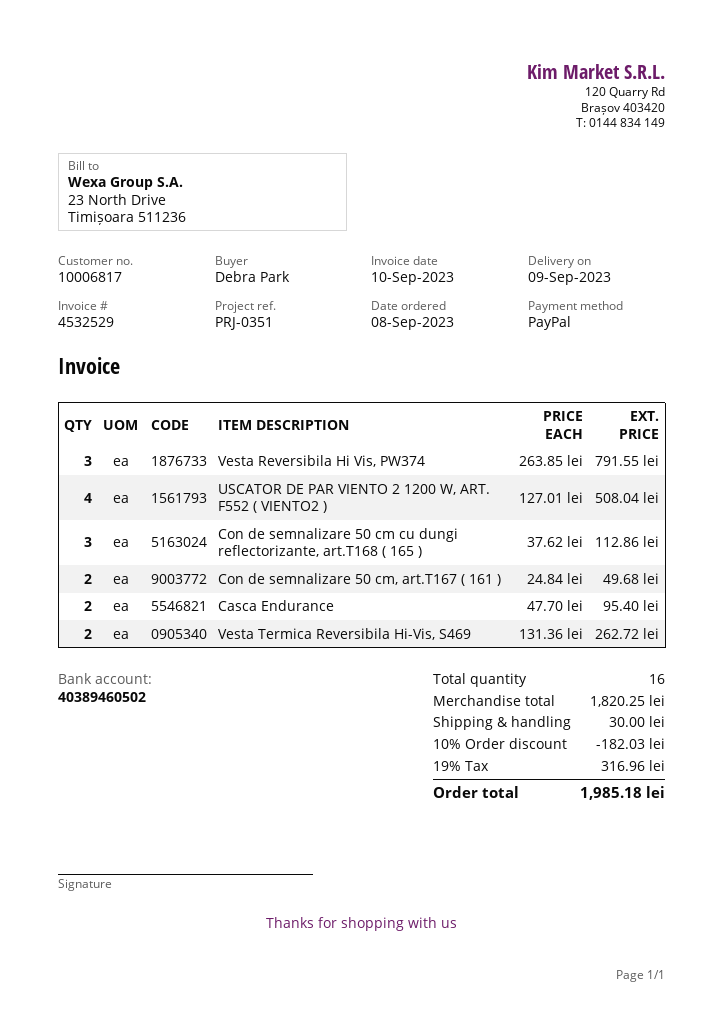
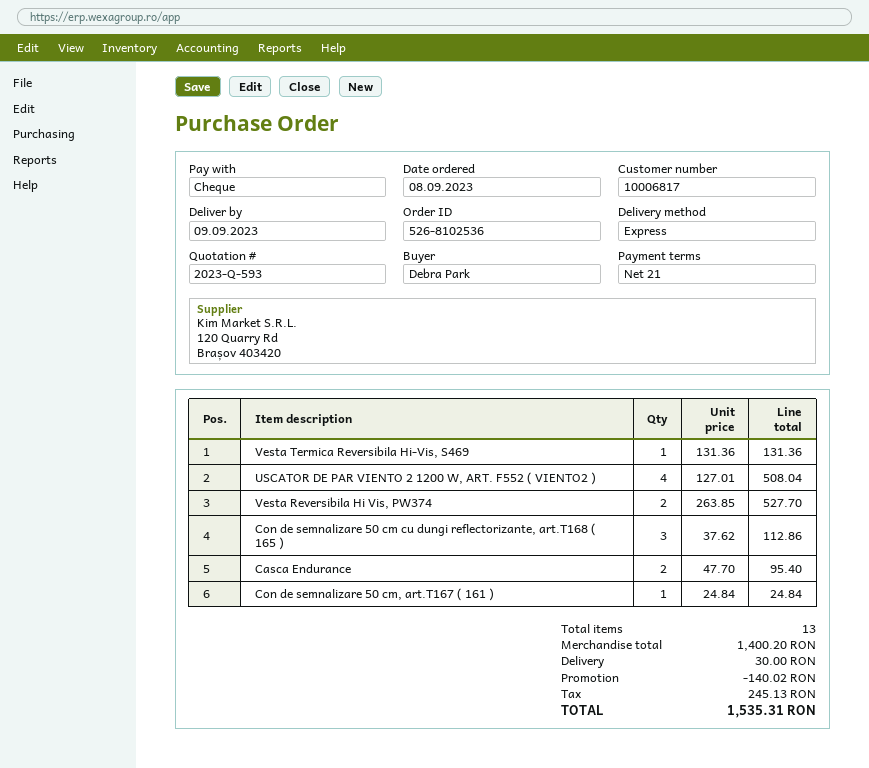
payment method: PayPal -> cheque
Vesta Reversibila Hi Vis, PW374: 3 x 263.85 = 791.55 -> 2 x 263.85 = 527.70
Con de semnalizare 50 cm, art.T167 ( 161 ): 2 x 24.84 = 49.68 -> 1 x 24.84 = 24.84
Vesta Termica Reversibila Hi-Vis, S469: 2 x 131.36 = 262.72 -> 1 x 131.36 = 131.36
total quantity: 16 -> 13
subtotal: 1820.25 -> 1400.20
discount: 182.03 -> 140.02
tax: 316.96 -> 245.13
total: 1985.18 -> 1535.31

